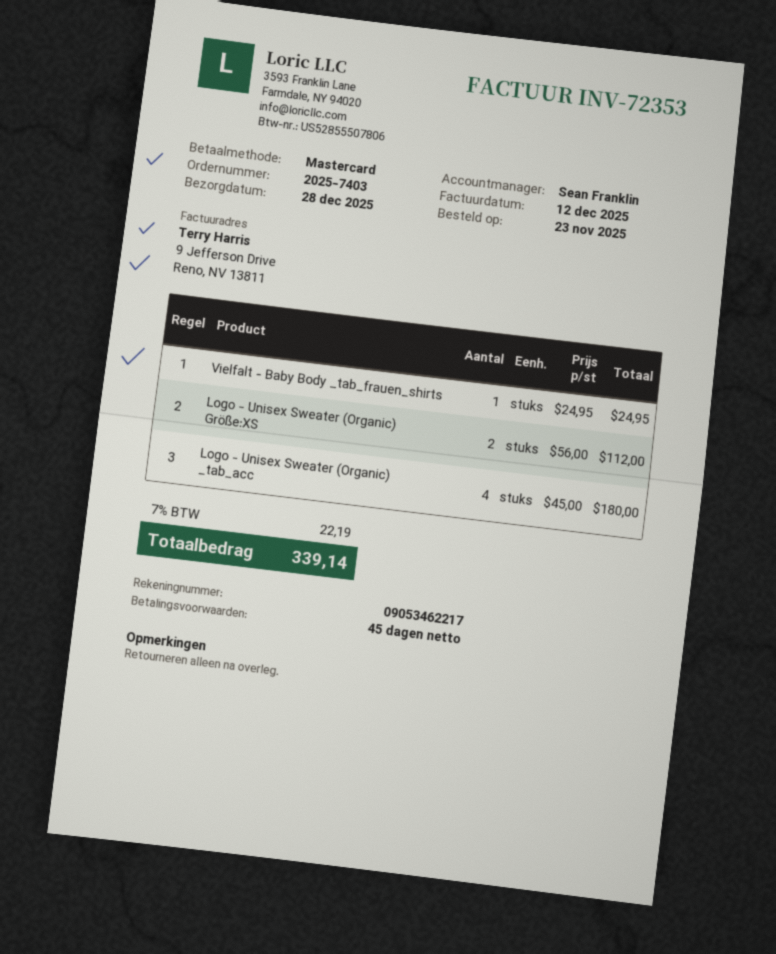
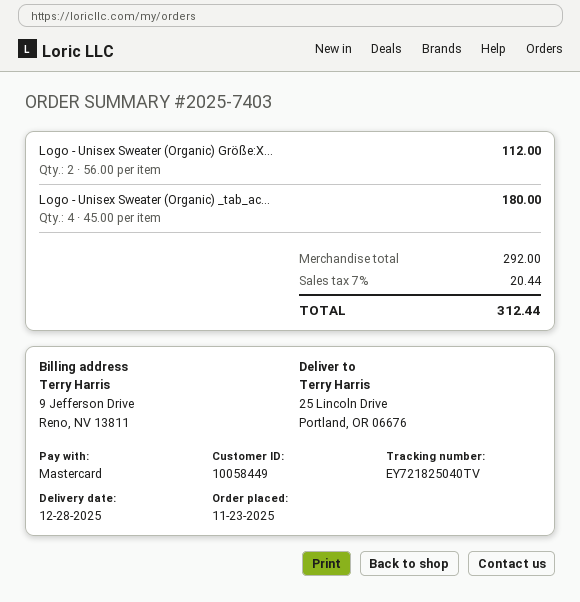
Vielfalt - Baby Body _tab_frauen_shirts: 1 x 24.95 = 24.95 -> none
tax: 7% = 22.19 -> 7% = 20.44
total: 339.14 -> 312.44

